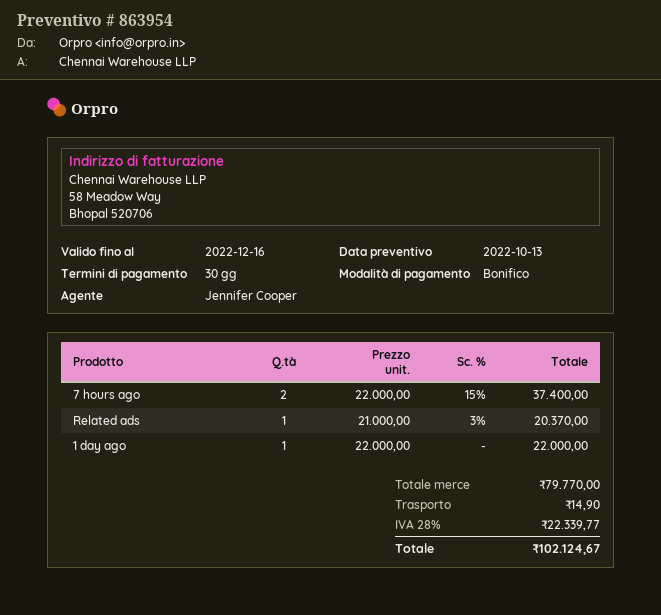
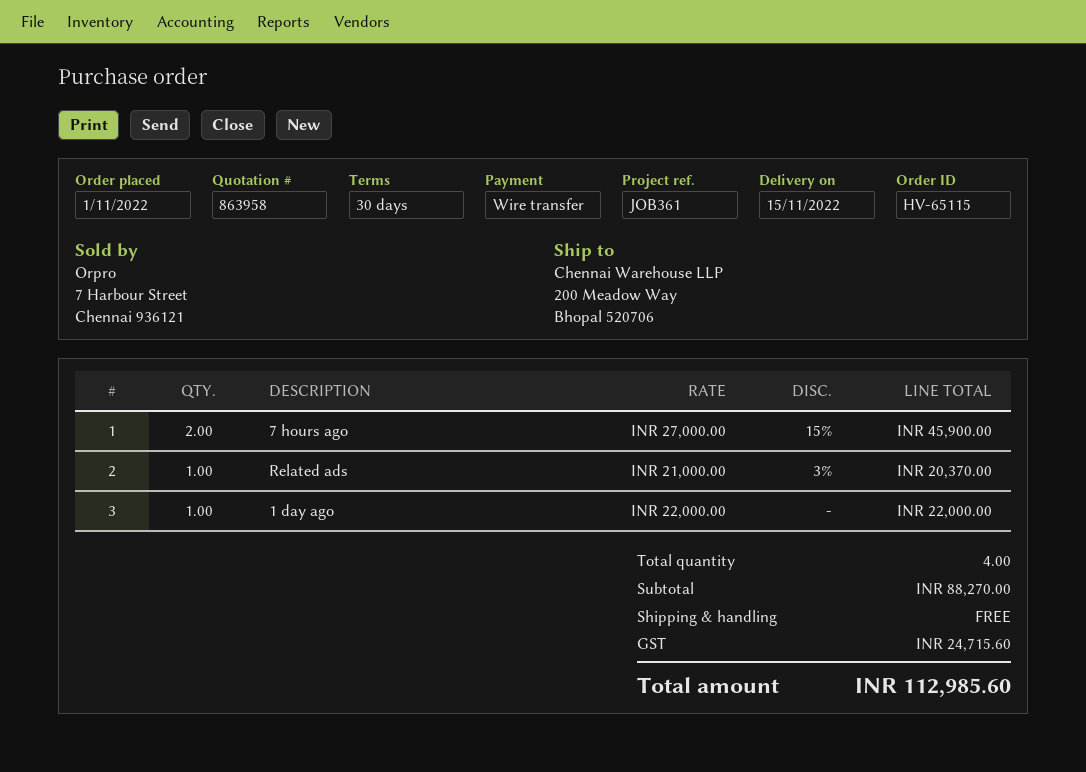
quote number: 863954 -> 863958
7 hours ago: 2 x 22000.00 - 15% = 37400.00 -> 2 x 27000.00 - 15% = 45900.00
subtotal: 79770.00 -> 88270.00
shipping: 14.90 -> 0.00
tax: 22339.77 -> 24715.60
total: 102124.67 -> 112985.60

